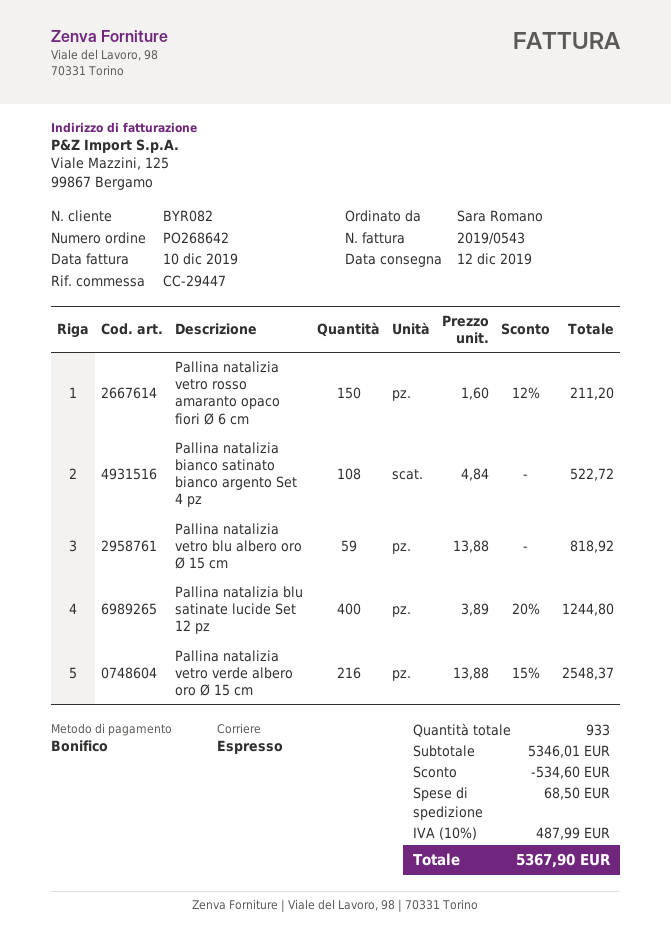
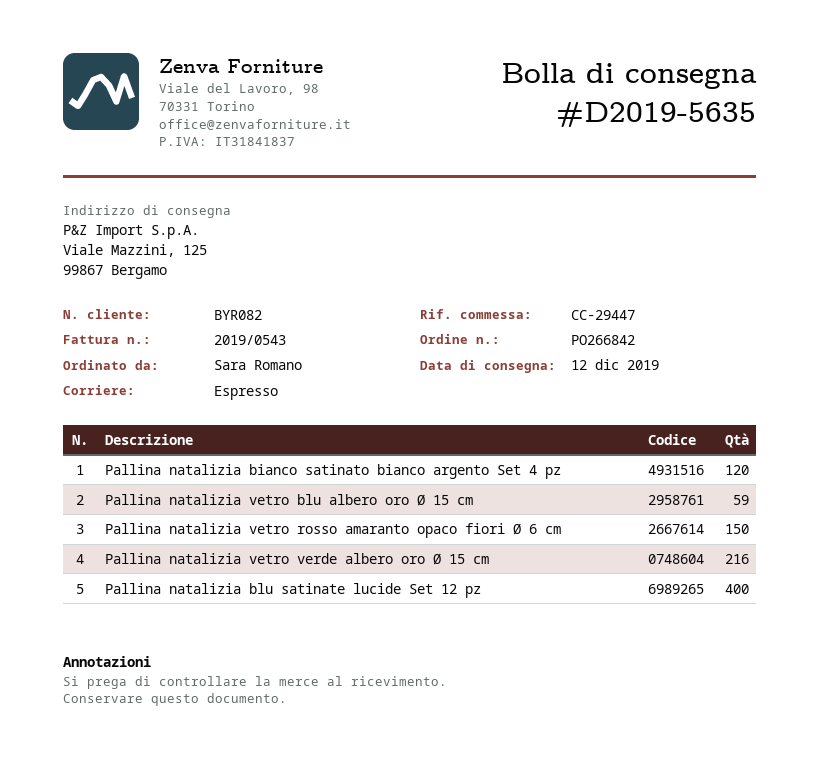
order number: PO268642 -> PO266842
Pallina natalizia bianco satinato bianco argento Set 4 pz: 108 -> 120

